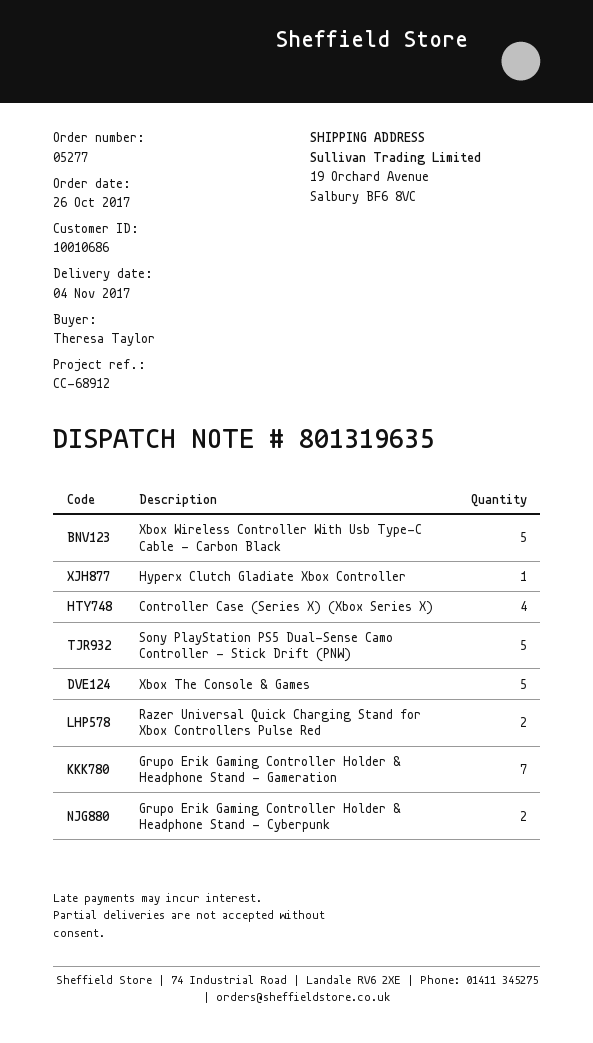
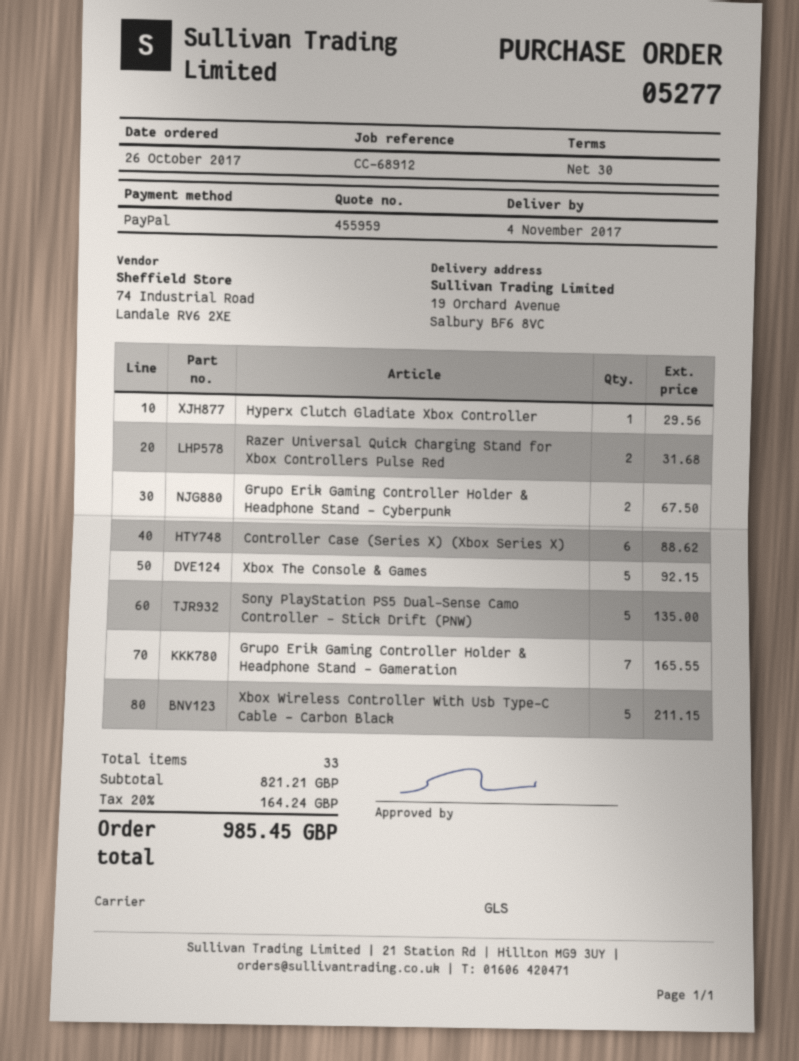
Controller Case (Series X) (Xbox Series X): 4 -> 6

